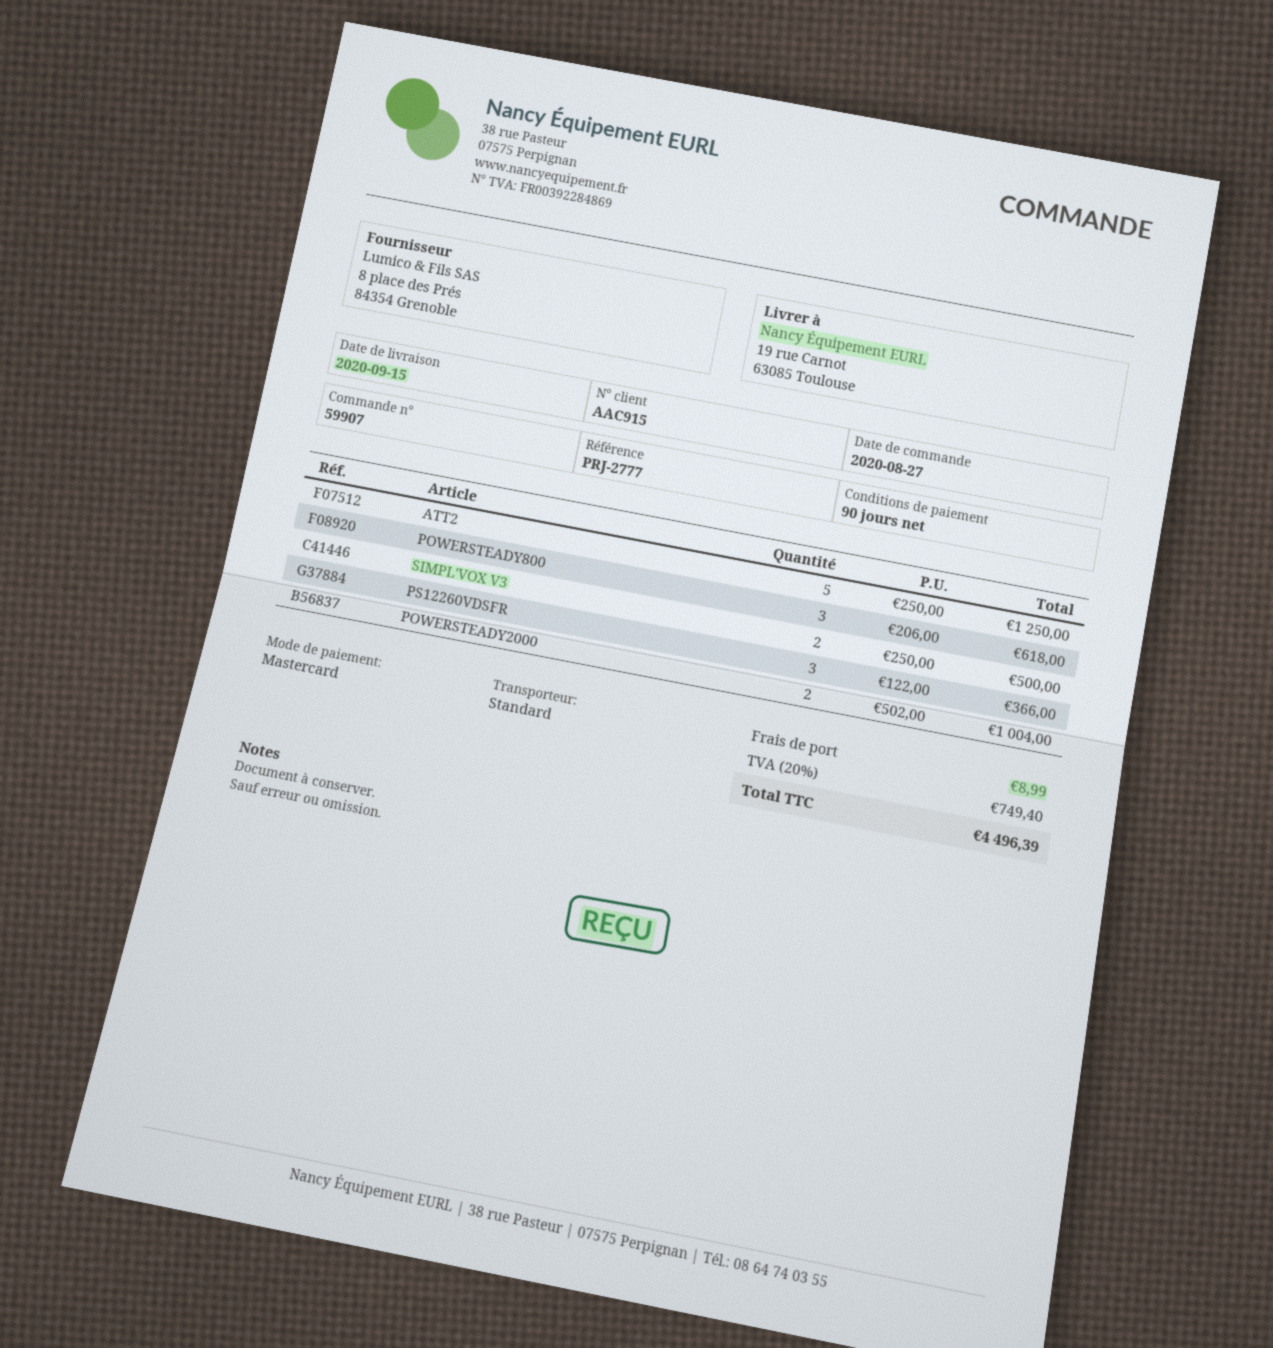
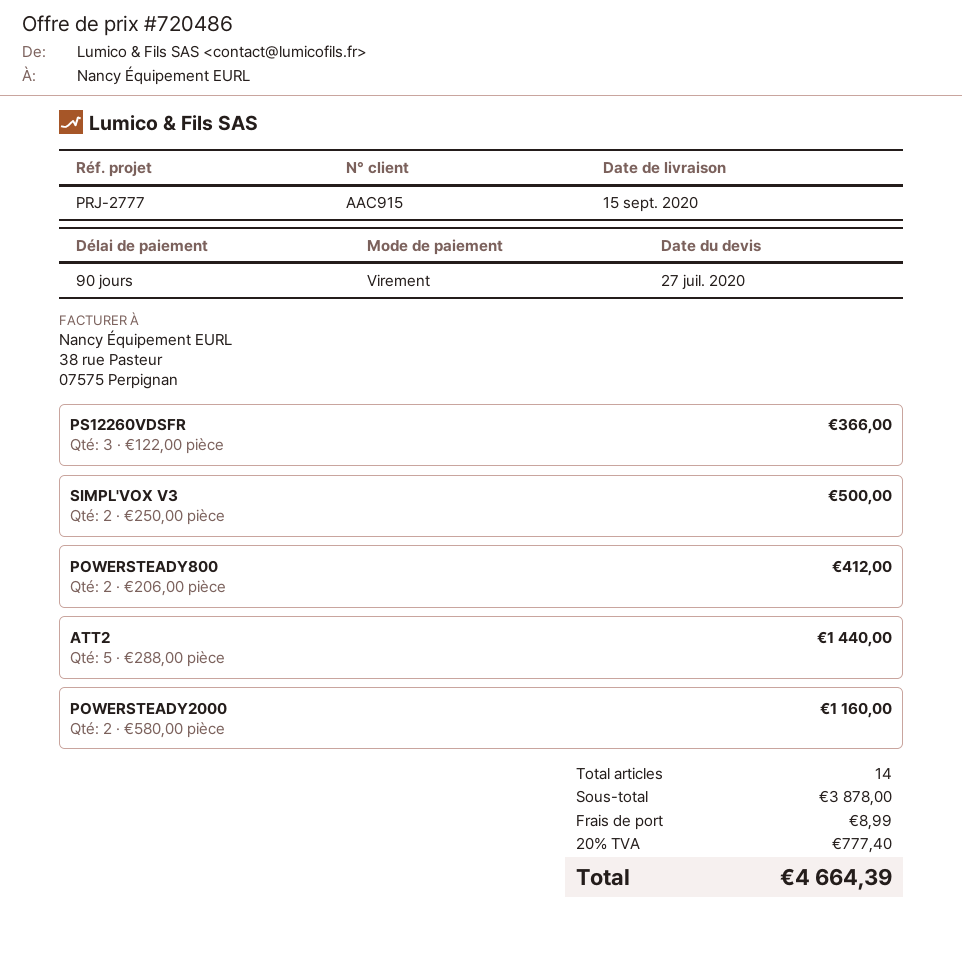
payment method: Mastercard -> bank transfer
ATT2: 5 x 250.00 = 1250.00 -> 5 x 288.00 = 1440.00
POWERSTEADY800: 3 x 206.00 = 618.00 -> 2 x 206.00 = 412.00
POWERSTEADY2000: 2 x 502.00 = 1004.00 -> 2 x 580.00 = 1160.00
tax: 20% = 749.40 -> 20% = 777.40
total: 4496.39 -> 4664.39

